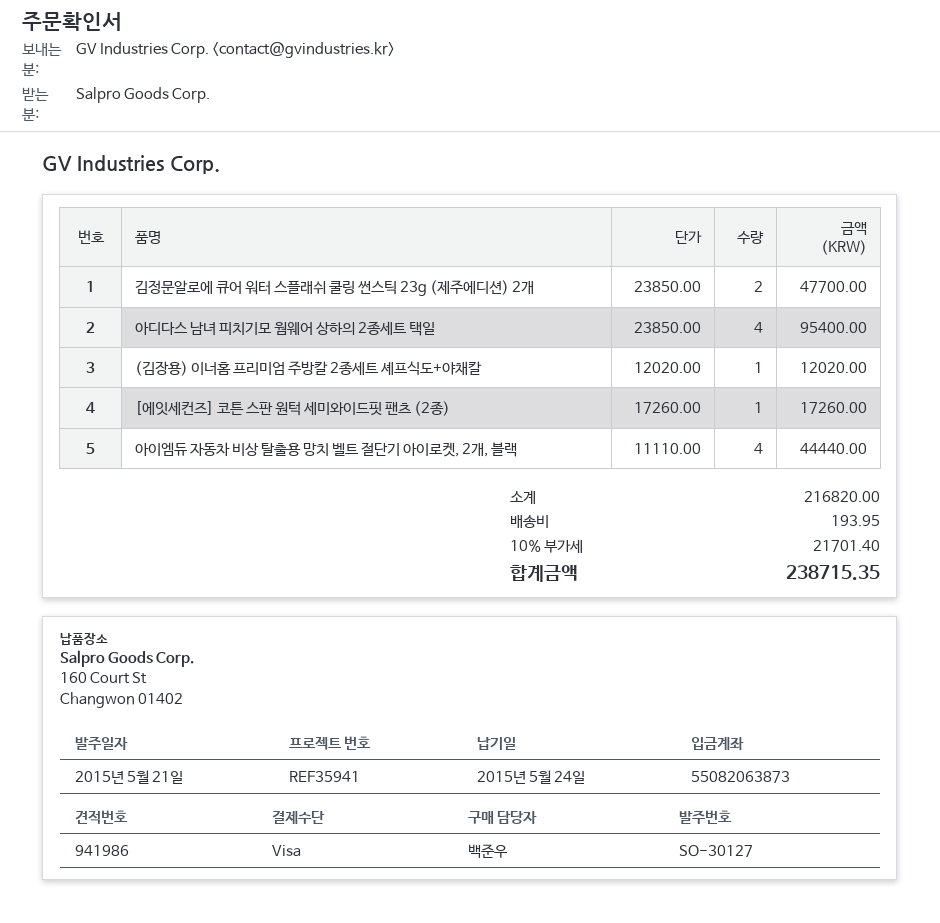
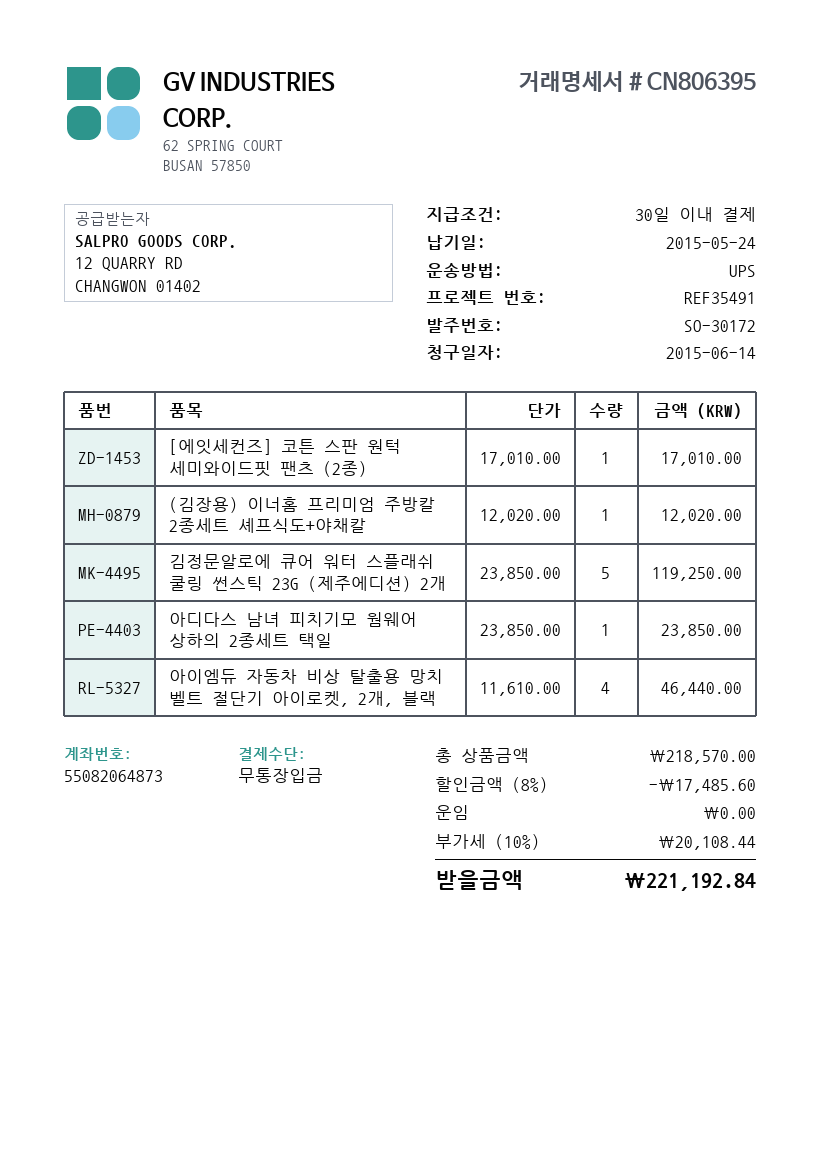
order number: SO-30127 -> SO-30172
reference: REF35941 -> REF35491
payment method: Visa -> bank transfer
bank account: 55082063873 -> 55082064873
김정문알로에 큐어 워터 스플래쉬 쿨링 썬스틱 23g (제주에디션) 2개: 2 x 23850.00 = 47700.00 -> 5 x 23850.00 = 119250.00
아디다스 남녀 피치기모 웜웨어 상하의 2종세트 택일: 4 x 23850.00 = 95400.00 -> 1 x 23850.00 = 23850.00
[에잇세컨즈] 코튼 스판 원턱 세미와이드핏 팬츠 (2종): 1 x 17260.00 = 17260.00 -> 1 x 17010.00 = 17010.00
아이엠듀 자동차 비상 탈출용 망치 벨트 절단기 아이로켓, 2개, 블랙: 4 x 11110.00 = 44440.00 -> 4 x 11610.00 = 46440.00
subtotal: 216820.00 -> 218570.00
discount: none -> 8% = 17485.60
shipping: 193.95 -> 0.00
tax: 10% = 21701.40 -> 10% = 20108.44
total: 238715.35 -> 221192.84

